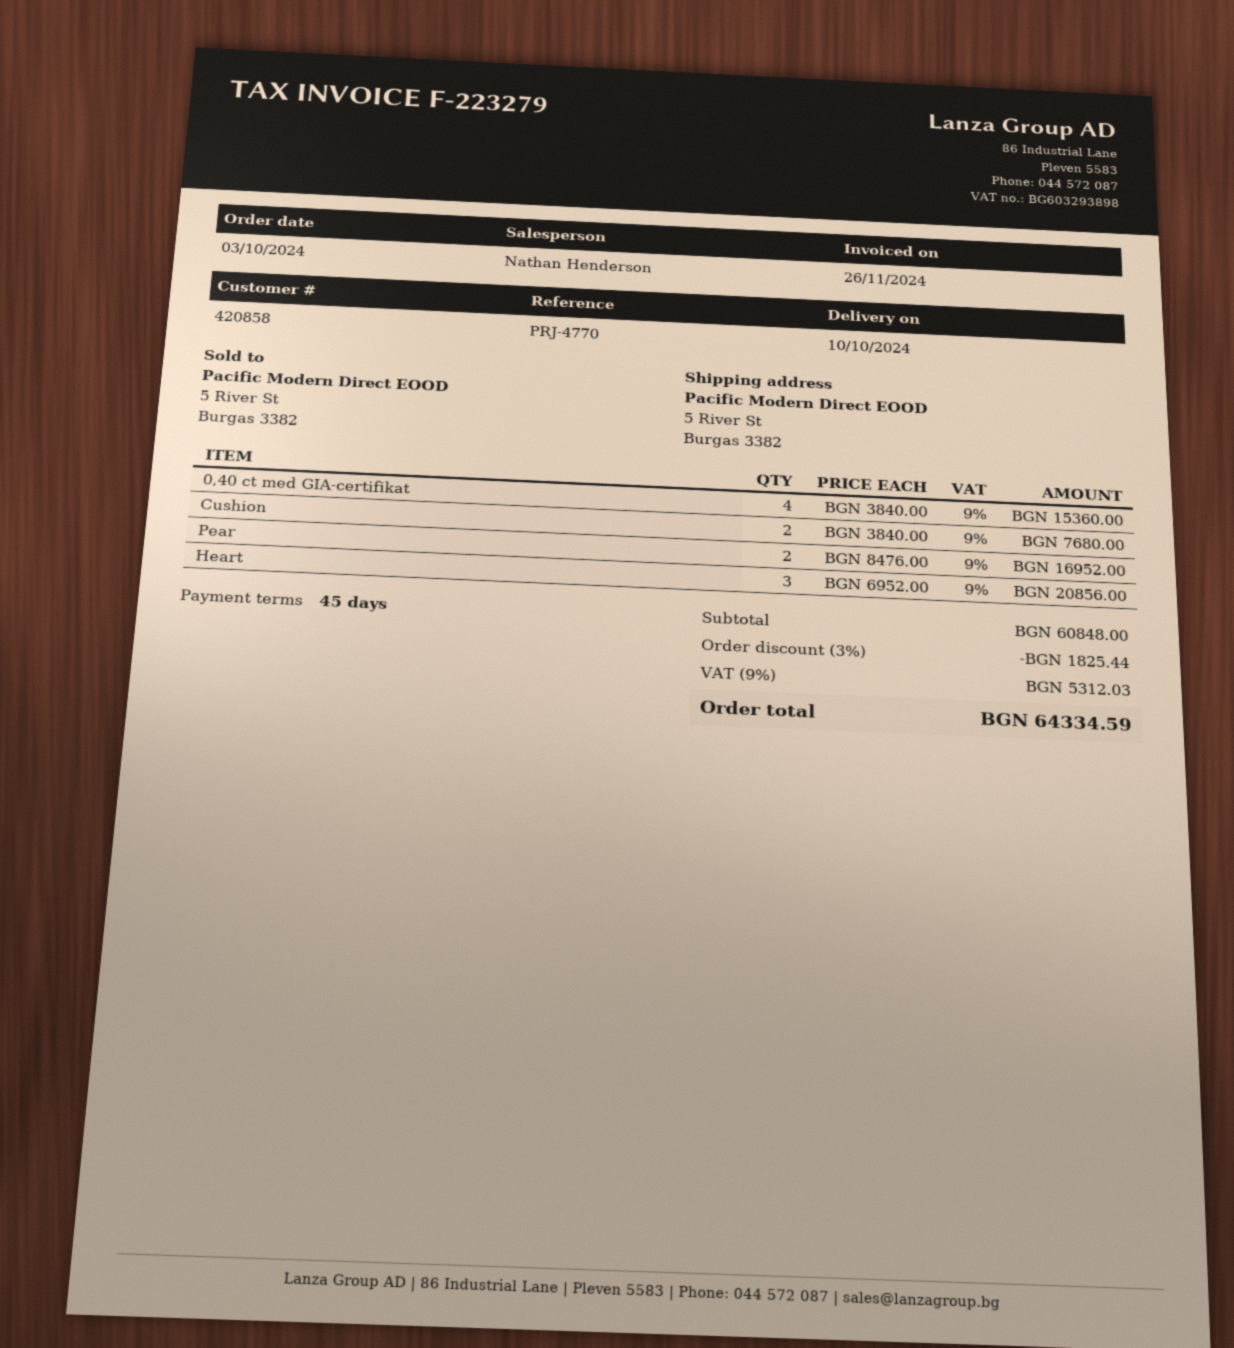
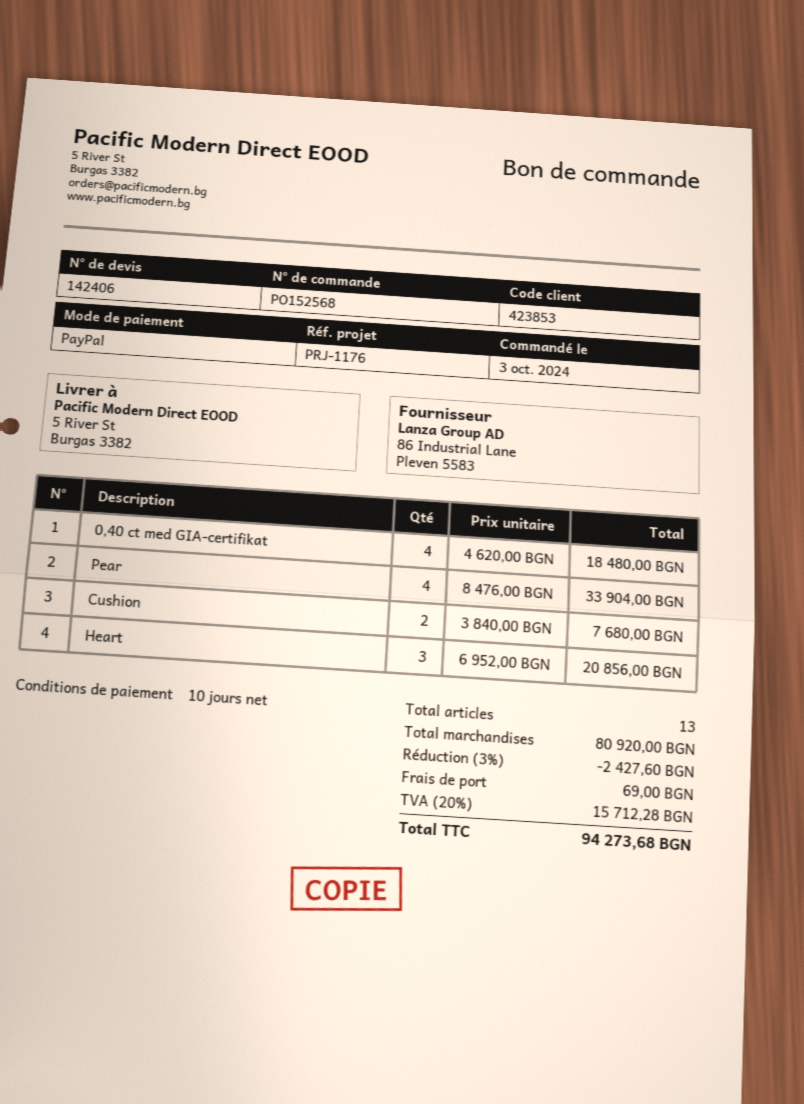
payment terms: 45 days -> 10 days
customer number: 420858 -> 423853
reference: PRJ-4770 -> PRJ-1176
0,40 ct med GIA-certifikat: 4 x 3840.00 = 15360.00 -> 4 x 4620.00 = 18480.00
Pear: 2 x 8476.00 = 16952.00 -> 4 x 8476.00 = 33904.00
subtotal: 60848.00 -> 80920.00
discount: 3% = 1825.44 -> 3% = 2427.60
shipping: none -> 69.00
tax: 9% = 5312.03 -> 20% = 15712.28
total: 64334.59 -> 94273.68

